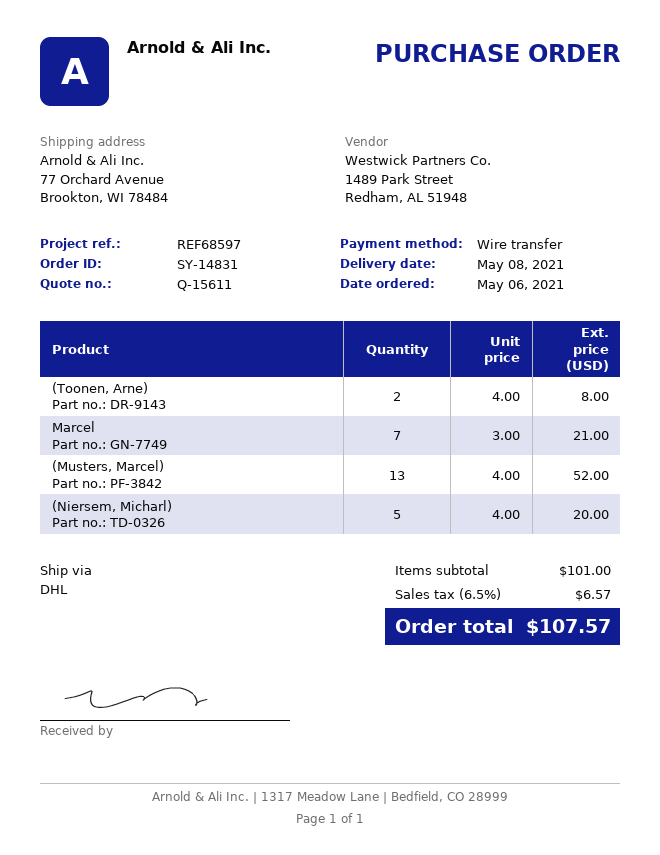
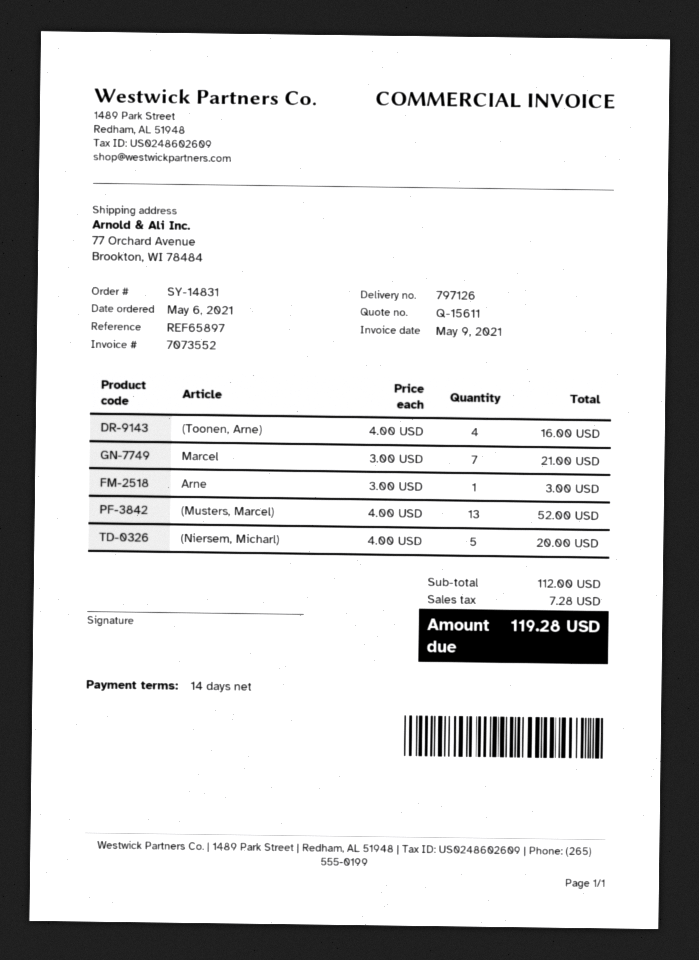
reference: REF68597 -> REF65897
(Toonen, Arne): 2 x 4.00 = 8.00 -> 4 x 4.00 = 16.00
Arne: none -> 1 x 3.00 = 3.00
subtotal: 101.00 -> 112.00
tax: 6.57 -> 7.28
total: 107.57 -> 119.28

